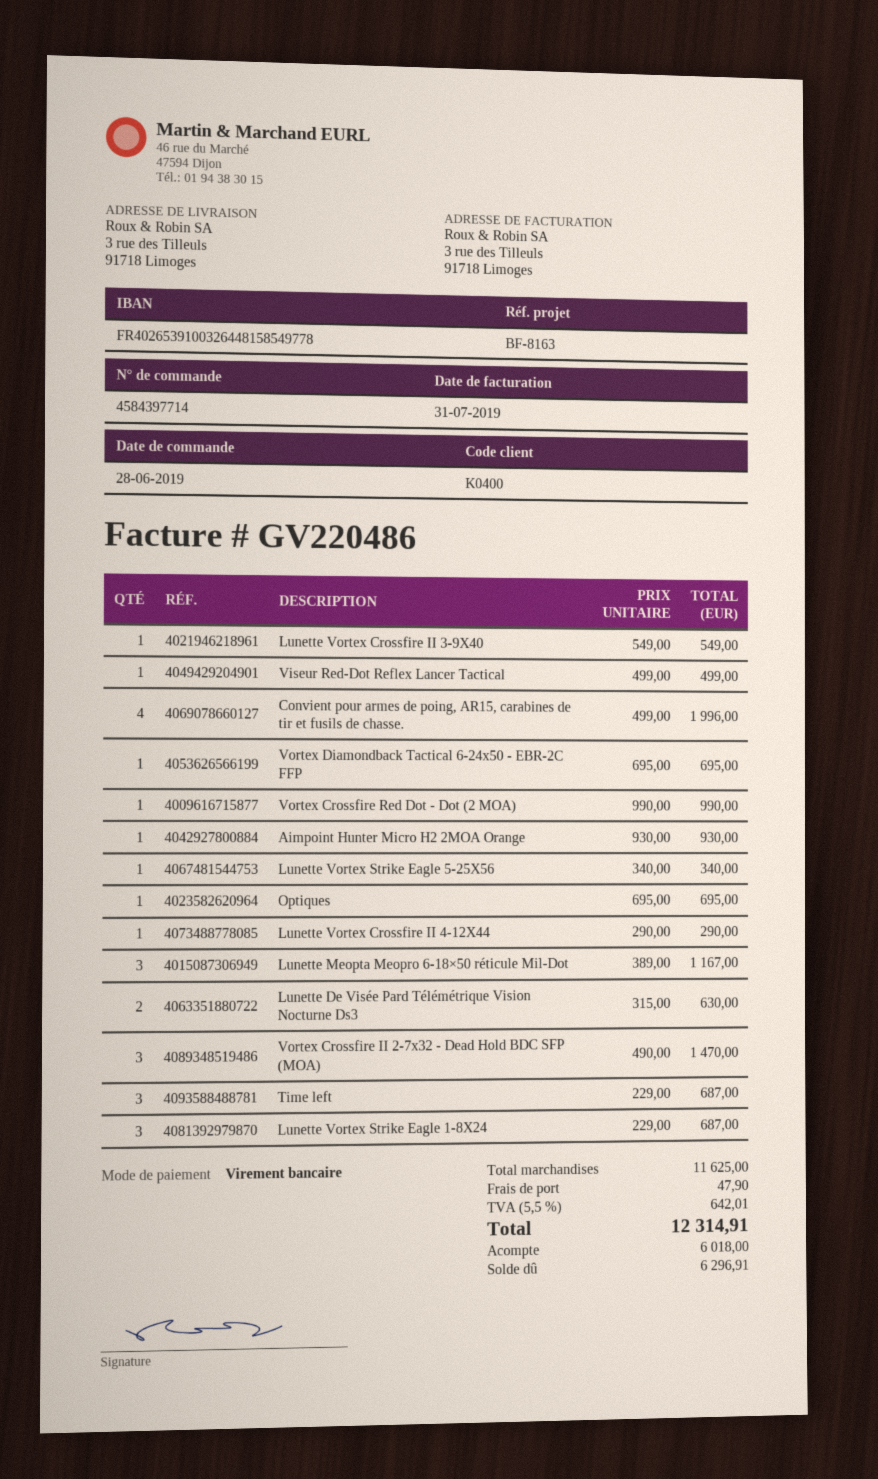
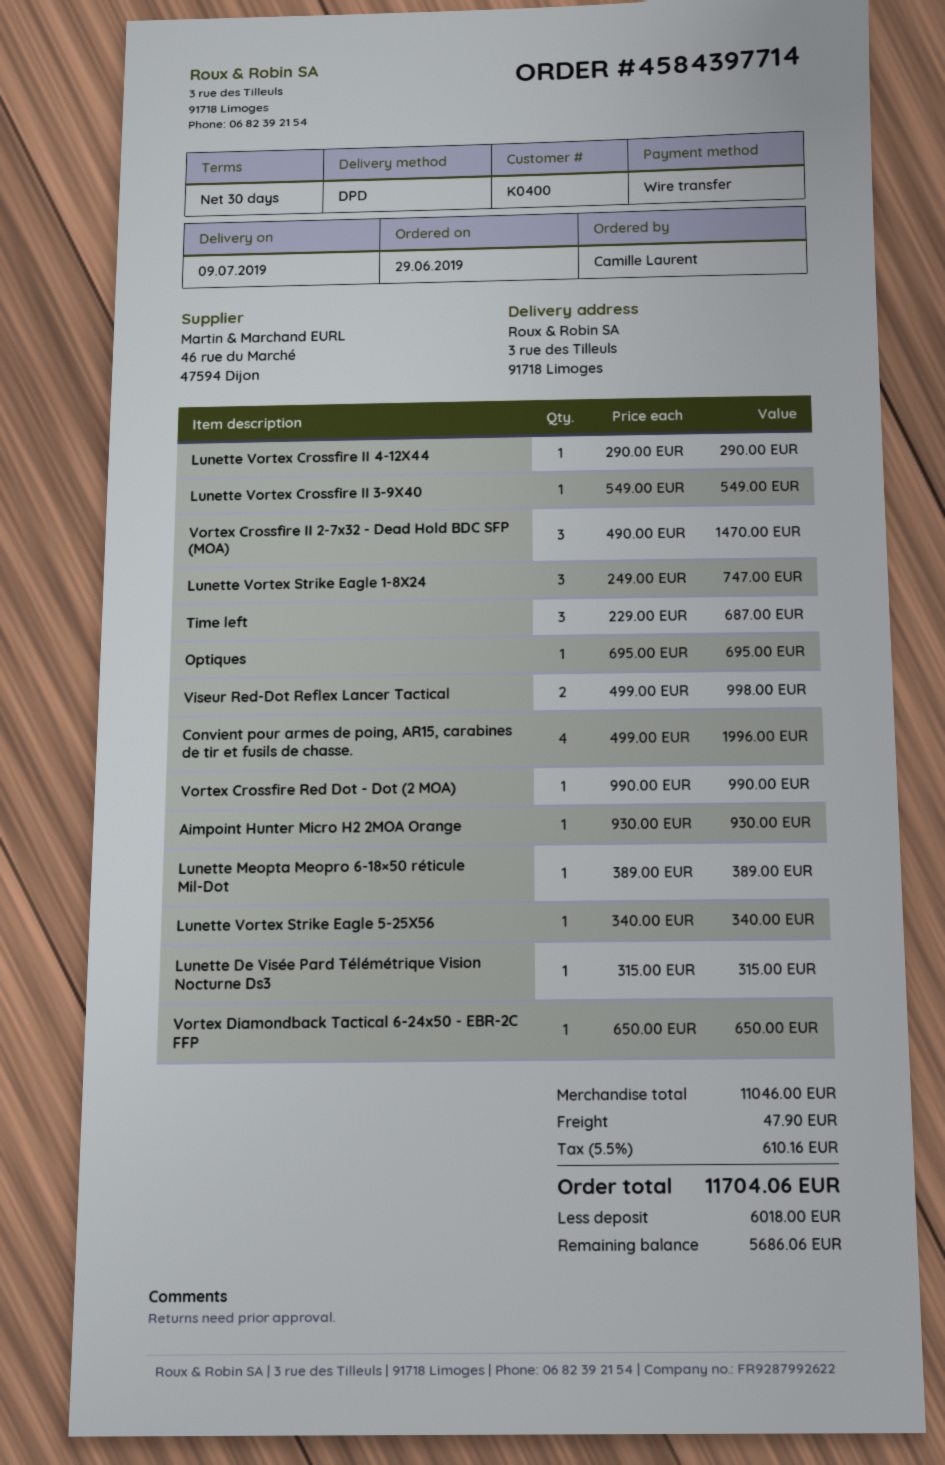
order date: 2019-06-28 -> 2019-06-29
Viseur Red-Dot Reflex Lancer Tactical: 1 x 499.00 = 499.00 -> 2 x 499.00 = 998.00
Vortex Diamondback Tactical 6-24x50 - EBR-2C FFP: 1 x 695.00 = 695.00 -> 1 x 650.00 = 650.00
Lunette Meopta Meopro 6-18×50 réticule Mil-Dot: 3 x 389.00 = 1167.00 -> 1 x 389.00 = 389.00
Lunette De Visée Pard Télémétrique Vision Nocturne Ds3: 2 x 315.00 = 630.00 -> 1 x 315.00 = 315.00
Lunette Vortex Strike Eagle 1-8X24: 3 x 229.00 = 687.00 -> 3 x 249.00 = 747.00
subtotal: 11625.00 -> 11046.00
tax: 5.5% = 642.01 -> 5.5% = 610.16
total: 12314.91 -> 11704.06
balance: 6296.91 -> 5686.06

